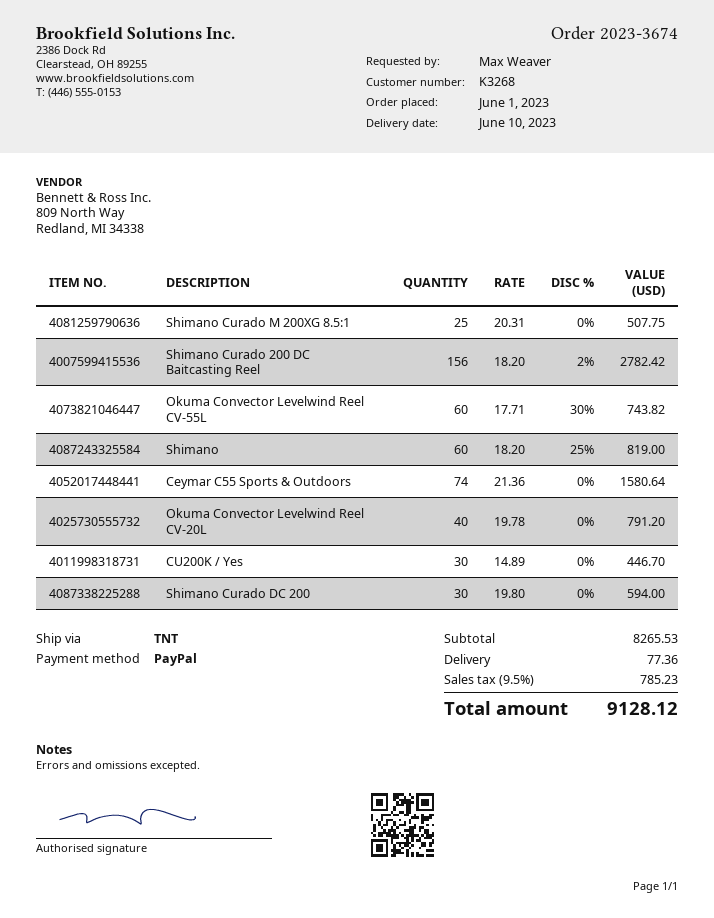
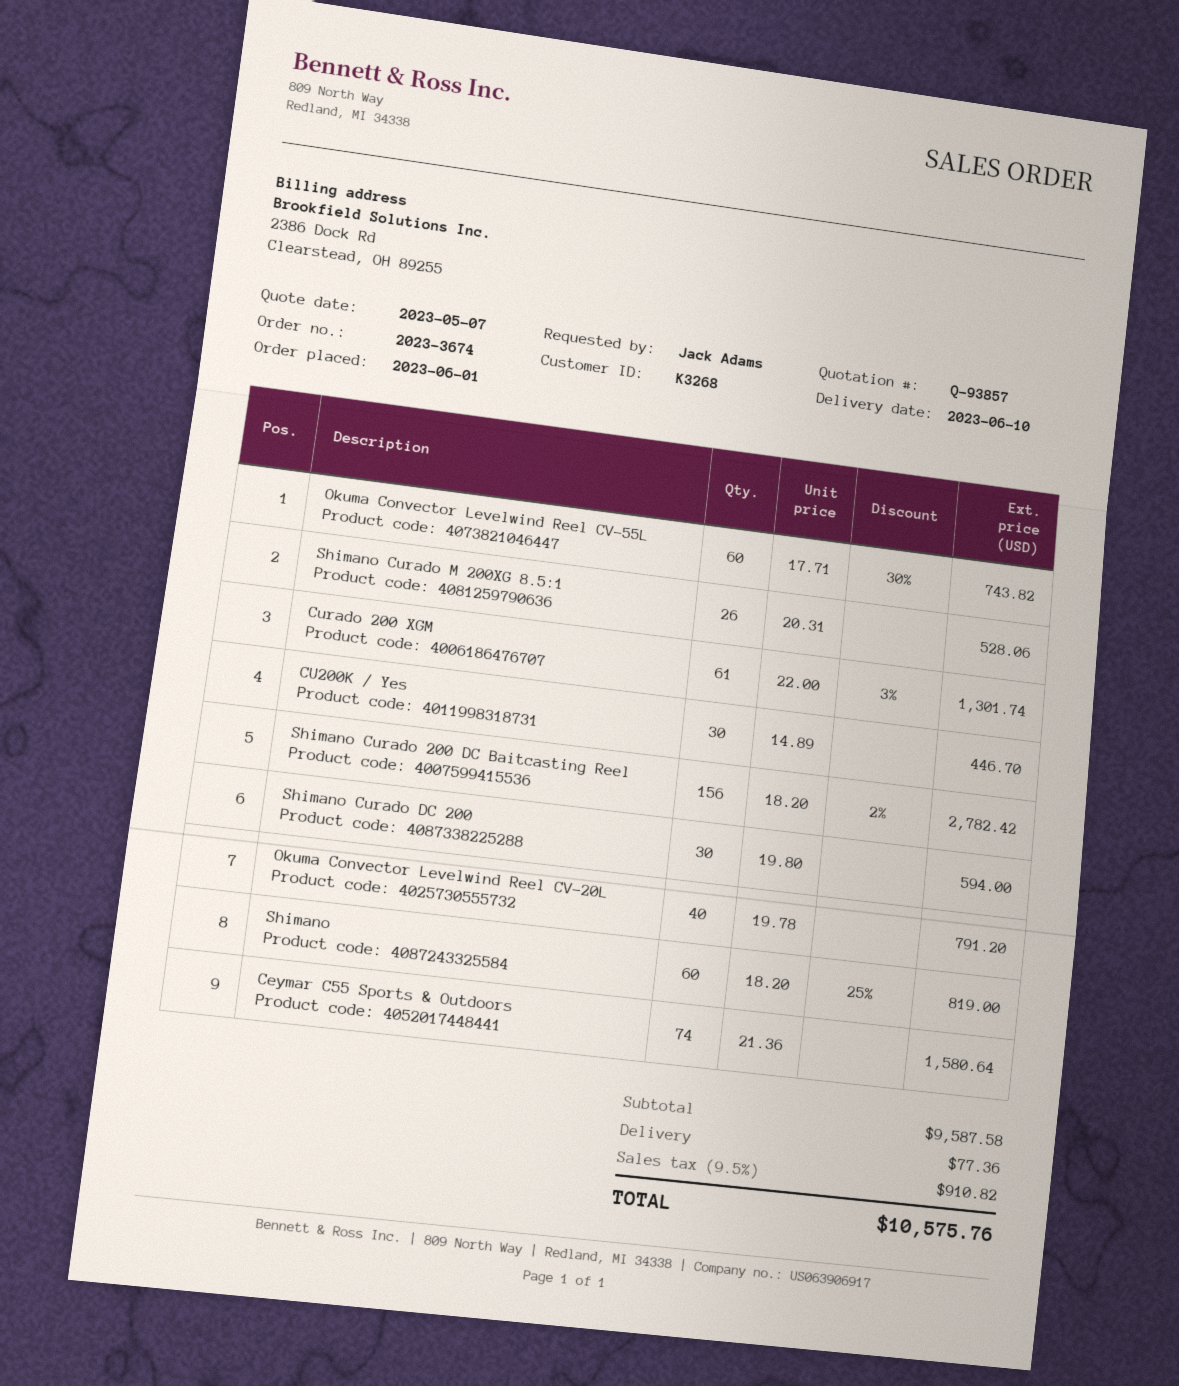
ordered by: Max Weaver -> Jack Adams
Shimano Curado M 200XG 8.5:1: 25 x 20.31 = 507.75 -> 26 x 20.31 = 528.06
Curado 200 XGM: none -> 61 x 22.00 - 3% = 1301.74
subtotal: 8265.53 -> 9587.58
tax: 9.5% = 785.23 -> 9.5% = 910.82
total: 9128.12 -> 10575.76

